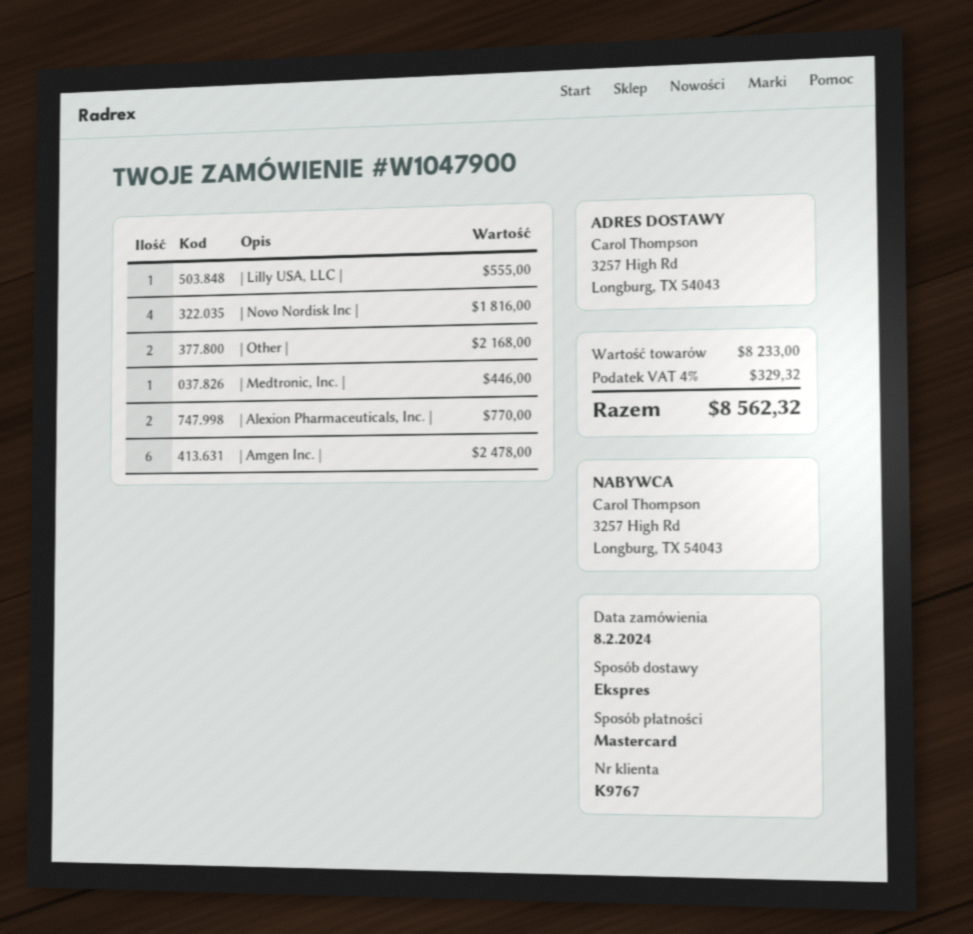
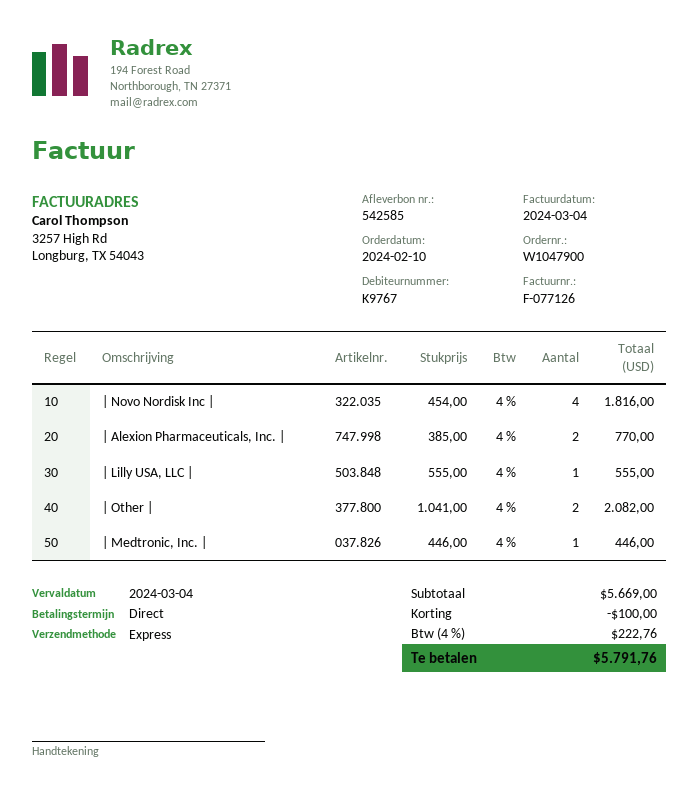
order date: 2024-02-08 -> 2024-02-10
| Other |: 2 for 2168.00 -> 2 for 2082.00
| Amgen Inc. |: 6 for 2478.00 -> none
subtotal: 8233.00 -> 5669.00
discount: none -> 100.00
tax: 4% = 329.32 -> 4% = 222.76
total: 8562.32 -> 5791.76

